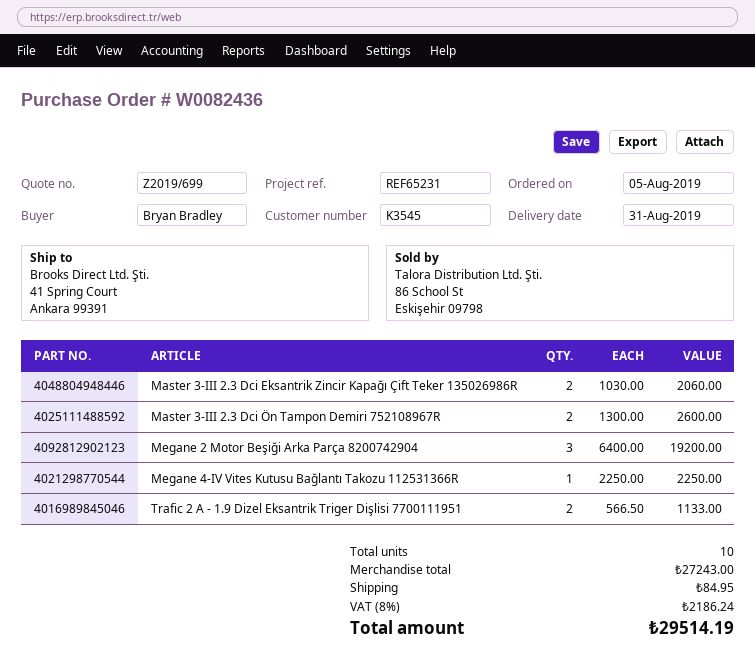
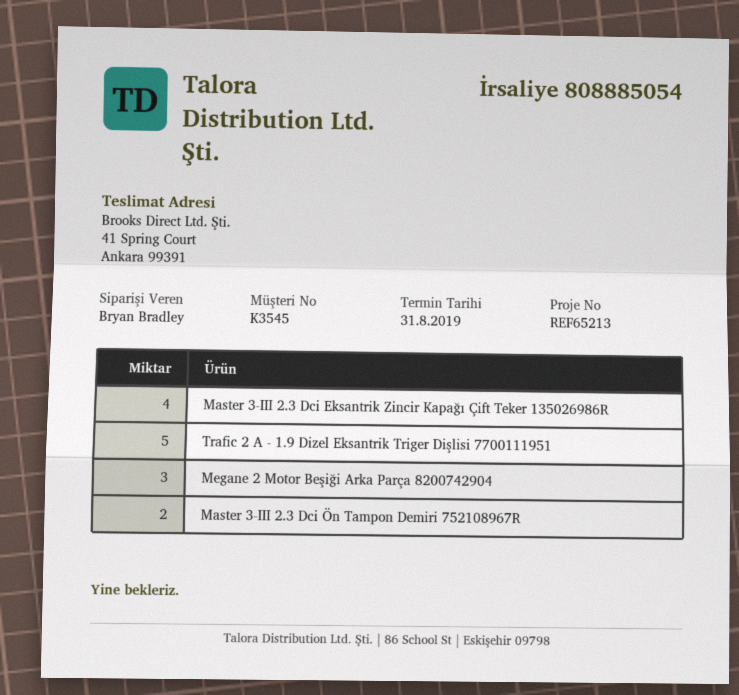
reference: REF65231 -> REF65213
Master 3-III 2.3 Dci Eksantrik Zincir Kapağı Çift Teker 135026986R: 2 -> 4
Megane 4-IV Vites Kutusu Bağlantı Takozu 112531366R: 1 -> none
Trafic 2 A - 1.9 Dizel Eksantrik Triger Dişlisi 7700111951: 2 -> 5

